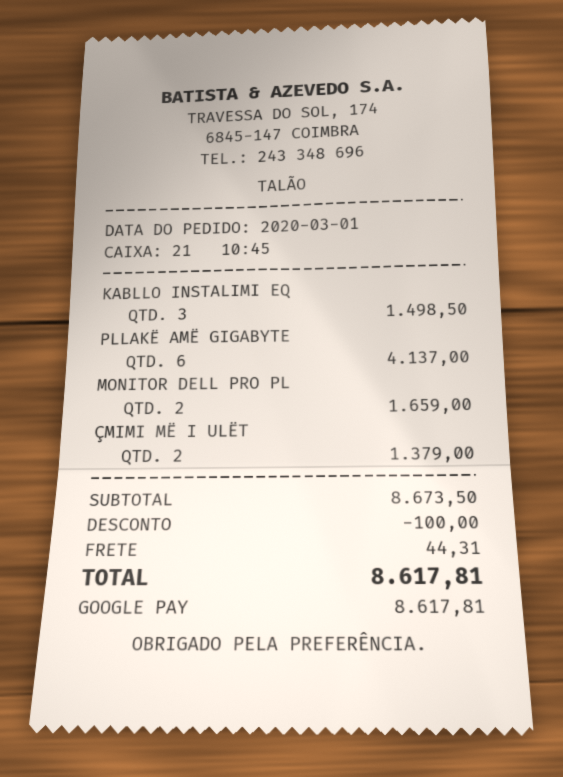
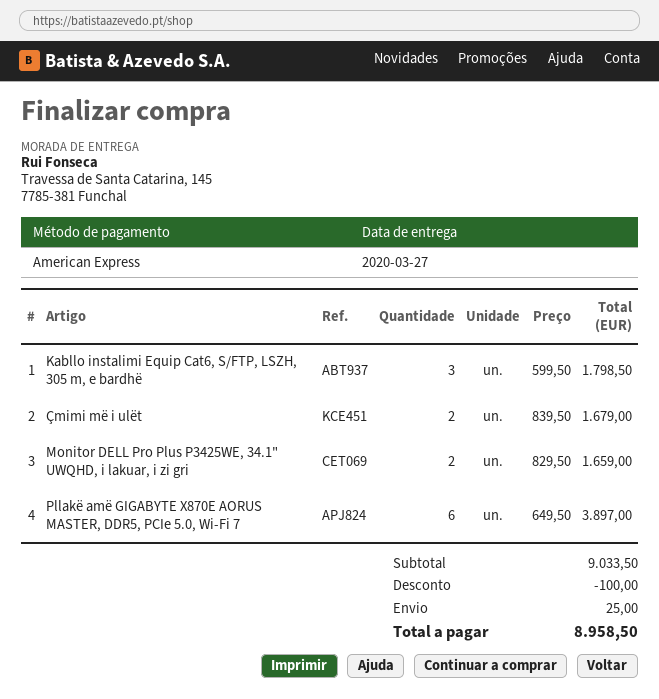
payment method: Google Pay -> American Express
KABLLO INSTALIMI EQ: 3 for 1498.50 -> 3 for 1798.50
PLLAKË AMË GIGABYTE: 6 for 4137.00 -> 6 for 3897.00
ÇMIMI MË I ULËT: 2 for 1379.00 -> 2 for 1679.00
subtotal: 8673.50 -> 9033.50
shipping: 44.31 -> 25.00
total: 8617.81 -> 8958.50

